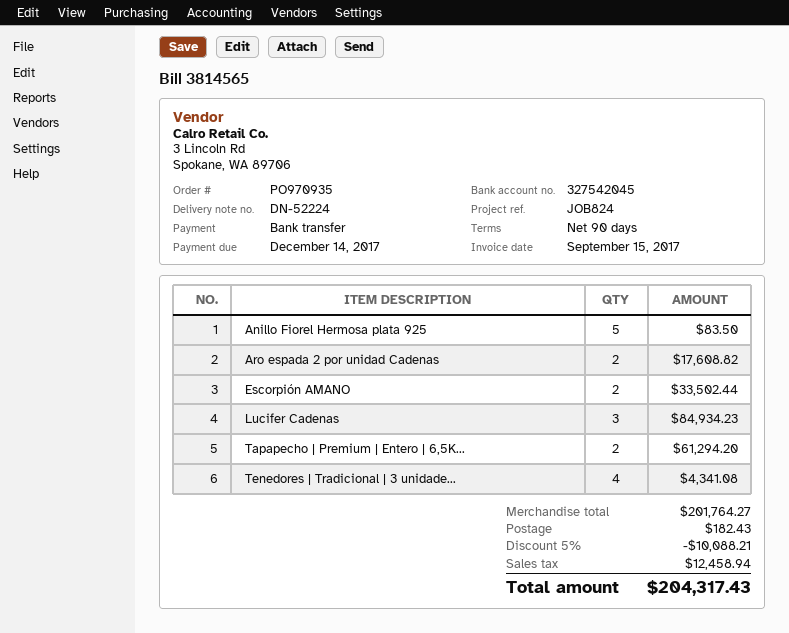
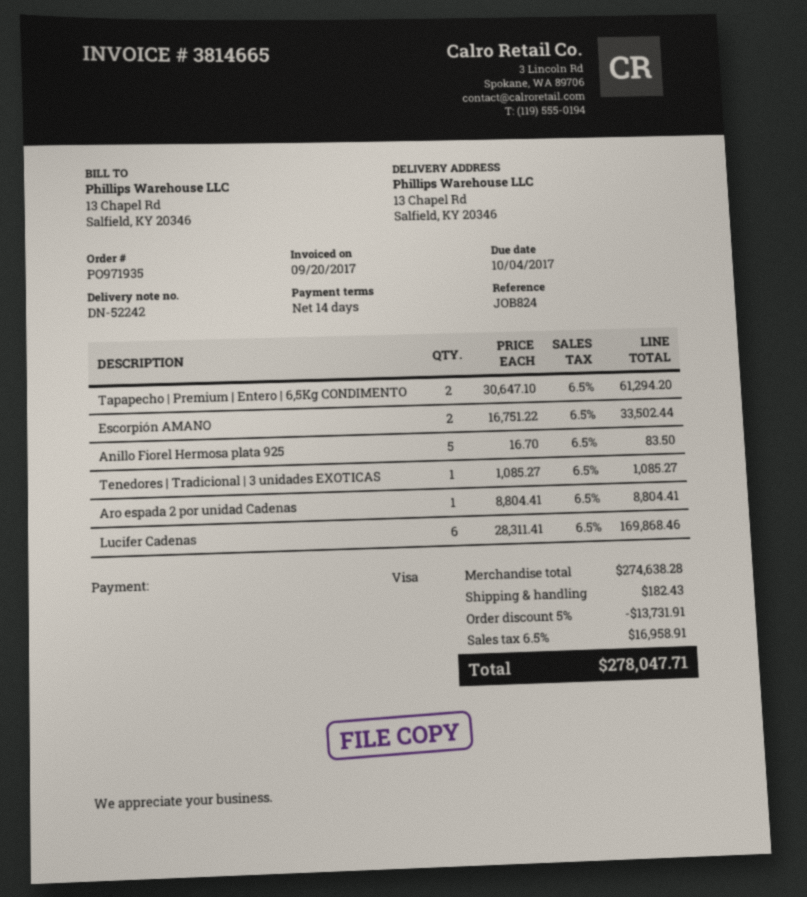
order number: PO970935 -> PO971935
delivery note number: DN-52224 -> DN-52242
invoice number: 3814565 -> 3814665
invoice date: 2017-09-15 -> 2017-09-20
payment terms: 90 days -> 14 days
due date: 2017-12-14 -> 2017-10-04
payment method: bank transfer -> Visa
Aro espada 2 por unidad Cadenas: 2 for 17608.82 -> 1 for 8804.41
Lucifer Cadenas: 3 for 84934.23 -> 6 for 169868.46
Tenedores | Tradicional | 3 unidade...: 4 for 4341.08 -> 1 for 1085.27
subtotal: 201764.27 -> 274638.28
discount: 5% = 10088.21 -> 5% = 13731.91
tax: 12458.94 -> 16958.91
total: 204317.43 -> 278047.71

